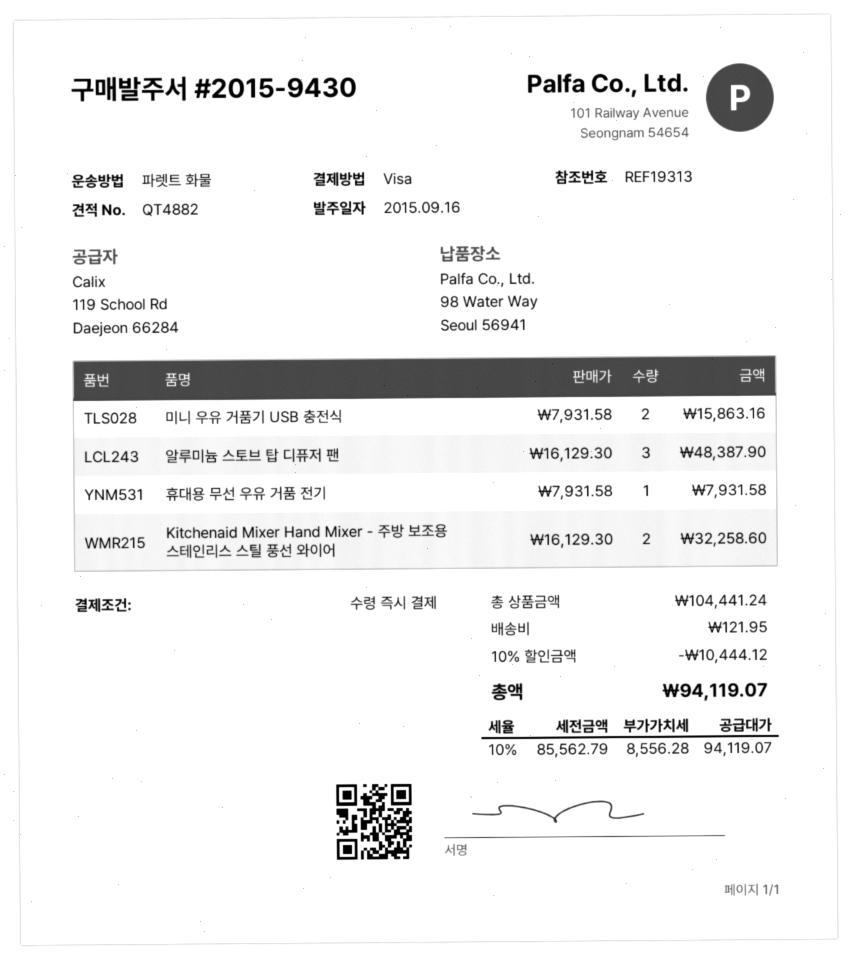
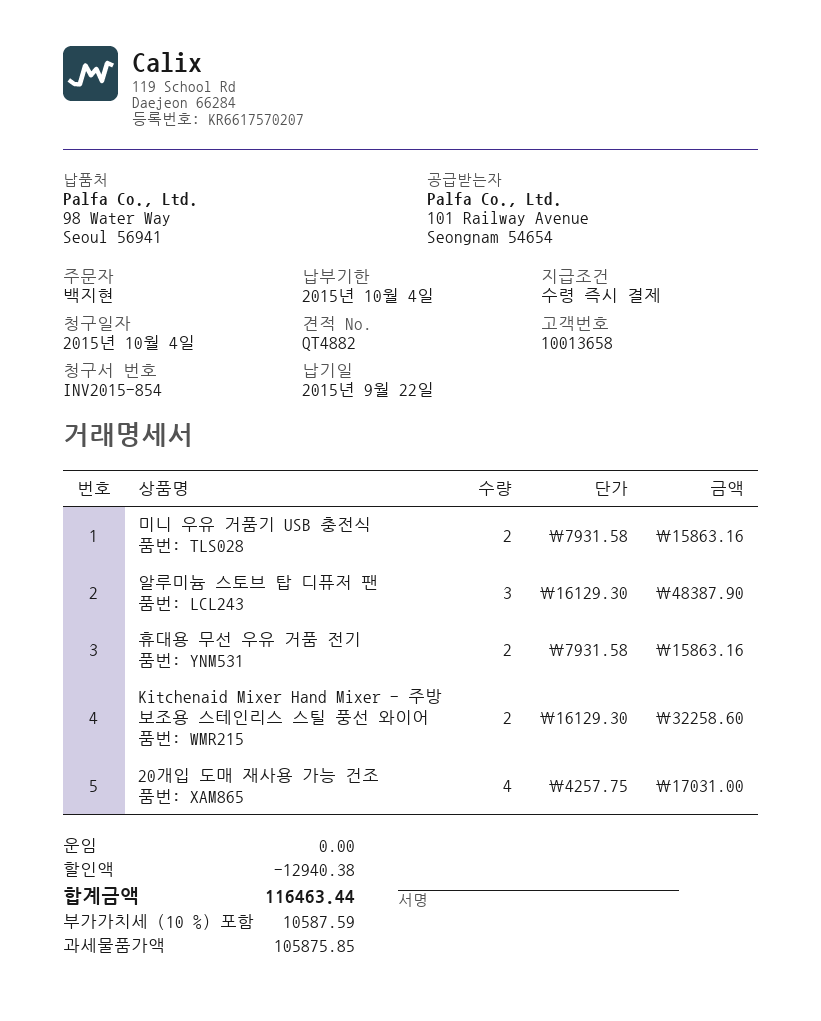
휴대용 무선 우유 거품 전기: 1 x 7931.58 = 7931.58 -> 2 x 7931.58 = 15863.16
20개입 도매 재사용 가능 건조: none -> 4 x 4257.75 = 17031.00
discount: 10444.12 -> 12940.38
shipping: 121.95 -> 0.00
net: 85562.79 -> 105875.85
tax: 10% = 8556.28 -> 10% = 10587.59
total: 94119.07 -> 116463.44

